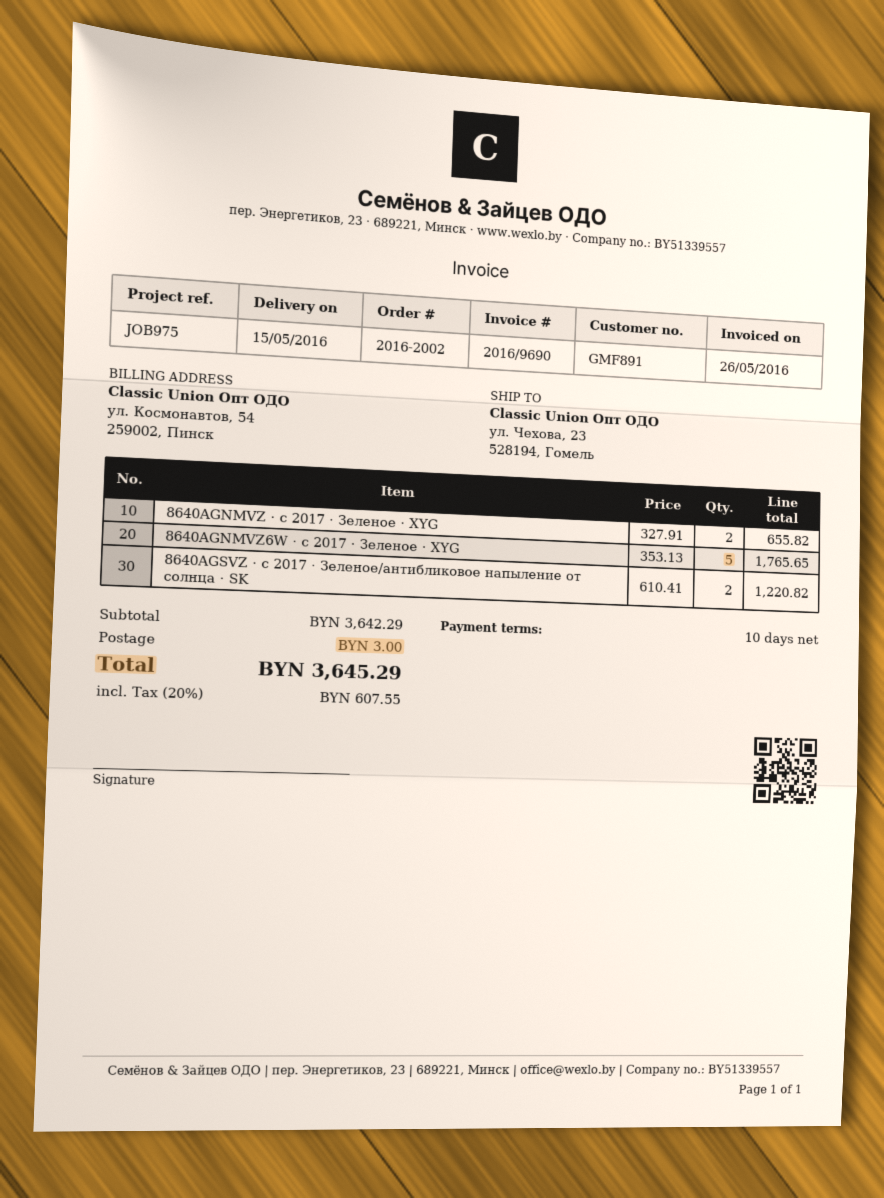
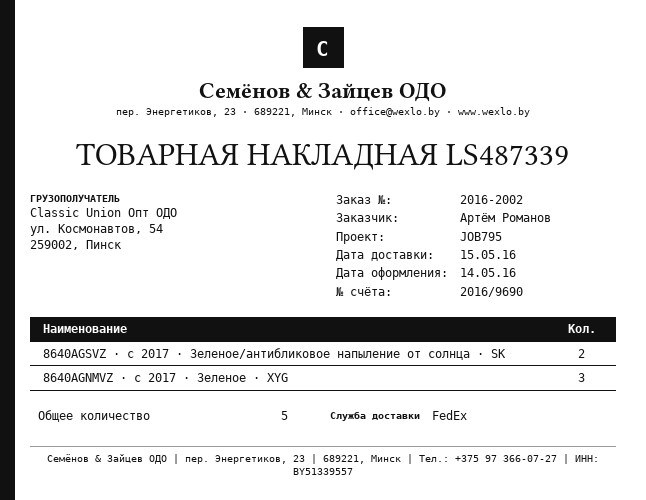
reference: JOB975 -> JOB795
ship to: ул. Чехова, 23, 528194, Гомель -> ул. Космонавтов, 54, 259002, Пинск
8640AGNMVZ · с 2017 · Зеленое · XYG: 2 -> 3
8640AGNMVZ6W · с 2017 · Зеленое · XYG: 5 -> none

